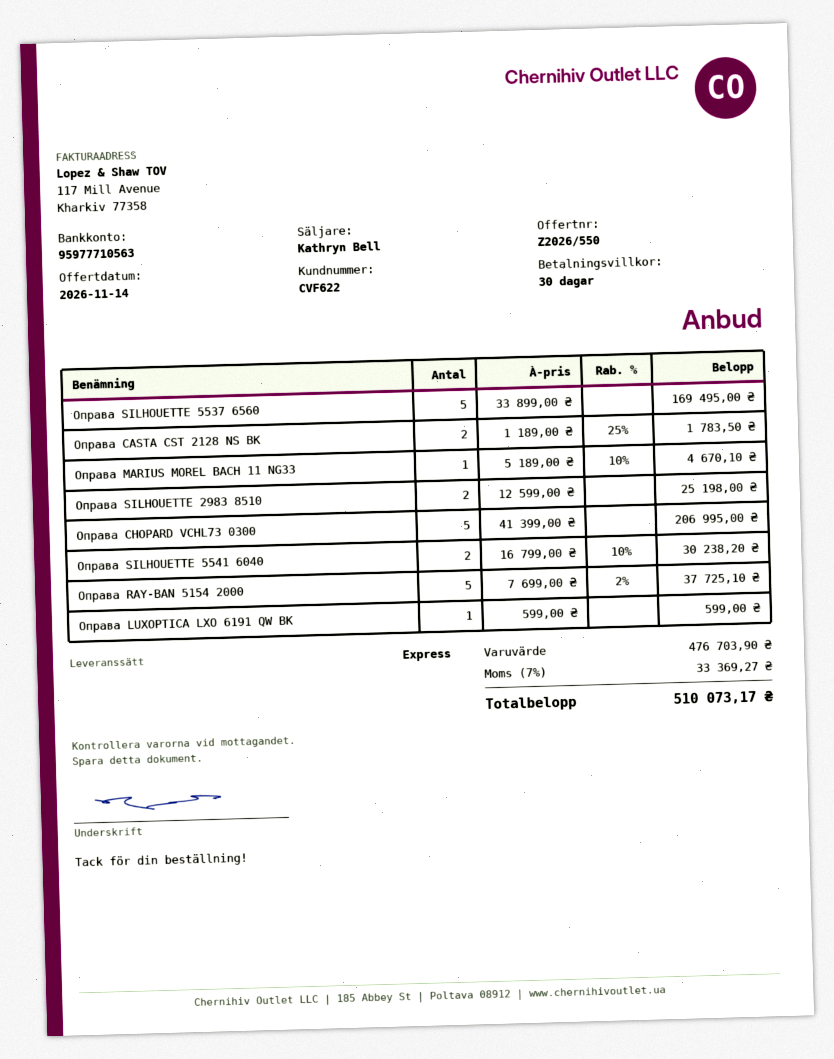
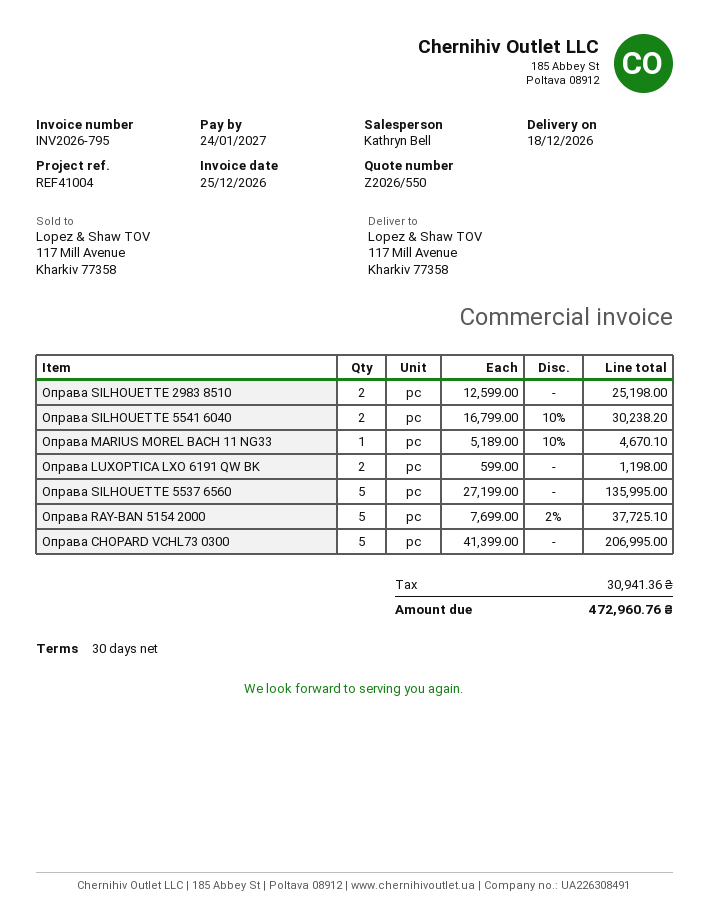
Оправа SILHOUETTE 5537 6560: 5 x 33899.00 = 169495.00 -> 5 x 27199.00 = 135995.00
Оправа CASTA CST 2128 NS BK: 2 x 1189.00 - 25% = 1783.50 -> none
Оправа LUXOPTICA LXO 6191 QW BK: 1 x 599.00 = 599.00 -> 2 x 599.00 = 1198.00
tax: 33369.27 -> 30941.36
total: 510073.17 -> 472960.76

